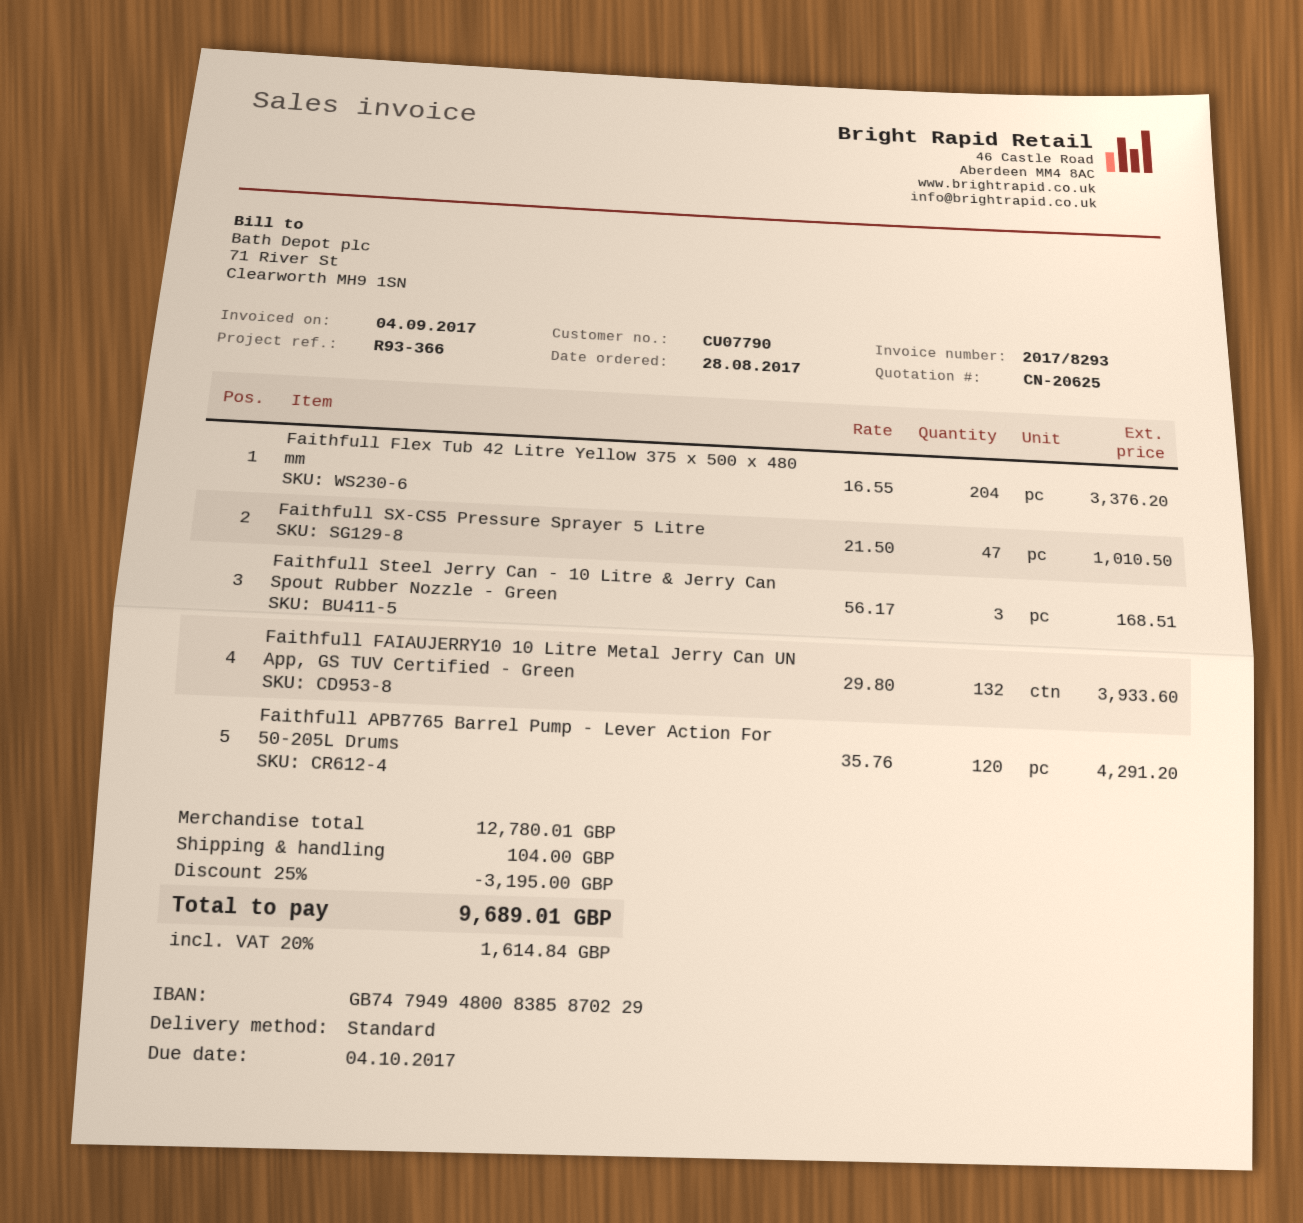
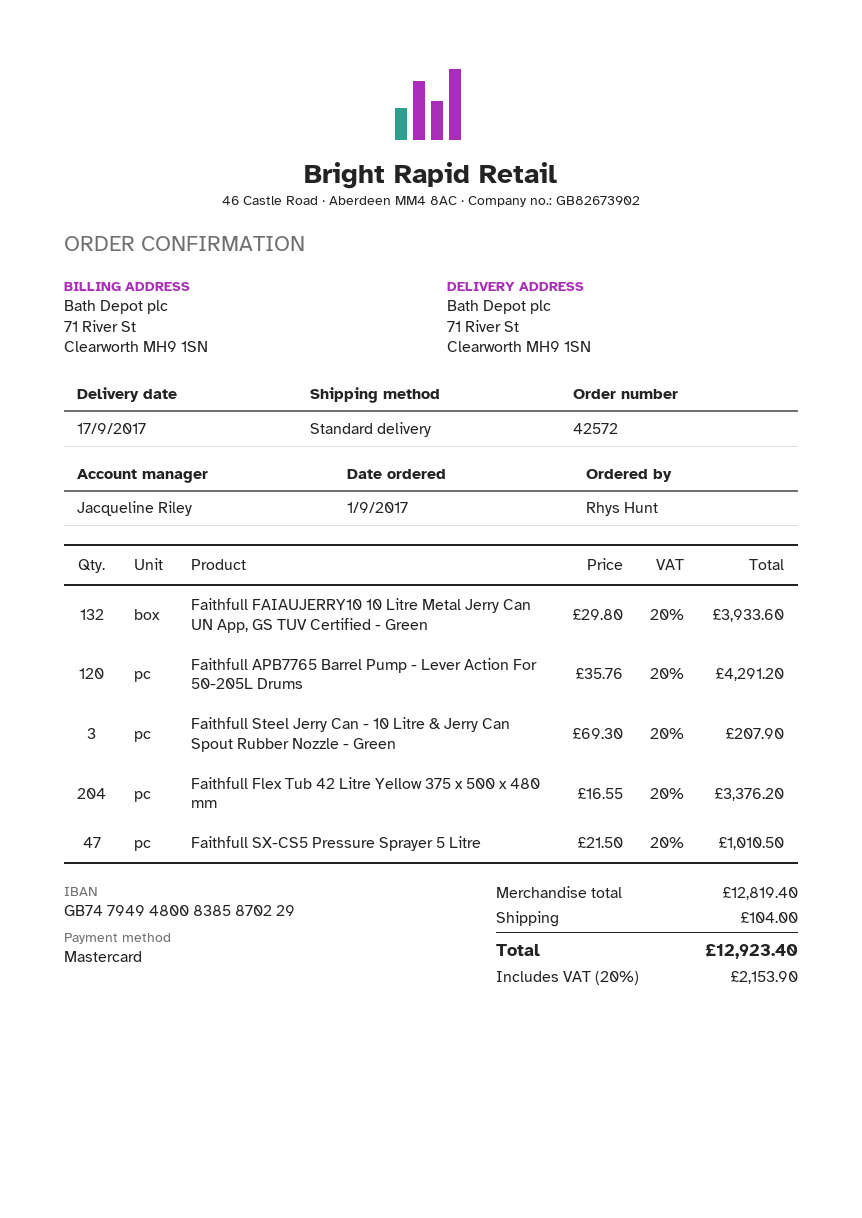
order date: 2017-08-28 -> 2017-09-01
Faithfull Steel Jerry Can - 10 Litre & Jerry Can Spout Rubber Nozzle - Green: 3 x 56.17 = 168.51 -> 3 x 69.30 = 207.90
subtotal: 12780.01 -> 12819.40
discount: 25% = 3195.00 -> none
tax: 20% = 1614.84 -> 20% = 2153.90
total: 9689.01 -> 12923.40

